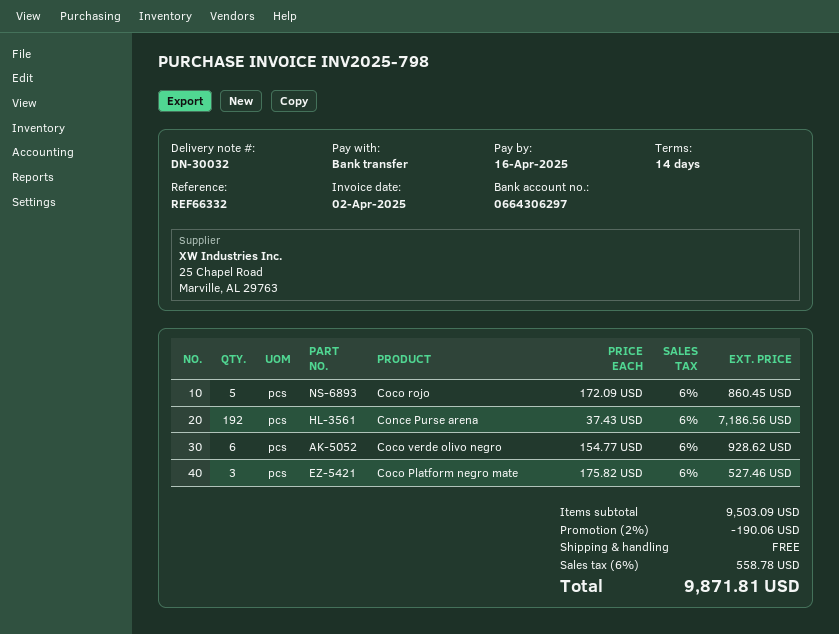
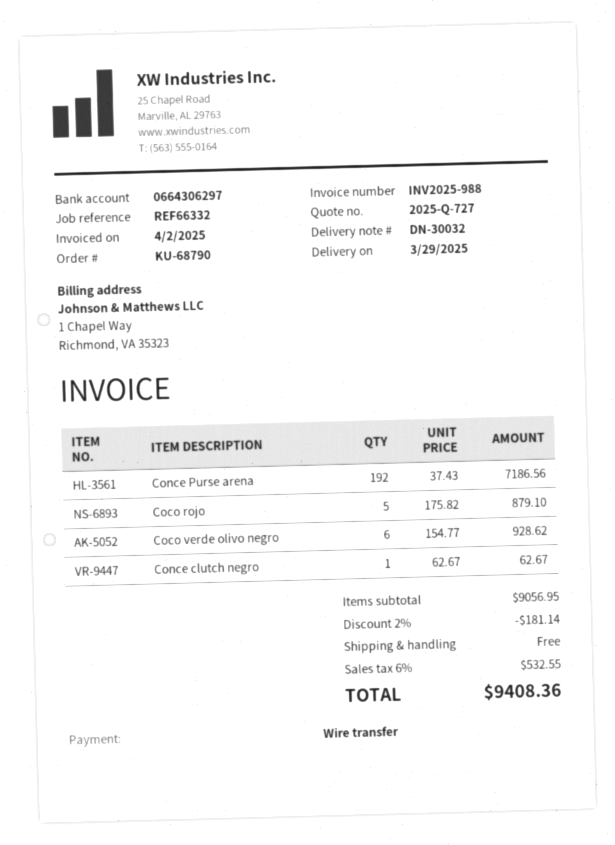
invoice number: INV2025-798 -> INV2025-988
Coco rojo: 5 x 172.09 = 860.45 -> 5 x 175.82 = 879.10
Coco Platform negro mate: 3 x 175.82 = 527.46 -> none
Conce clutch negro: none -> 1 x 62.67 = 62.67
subtotal: 9503.09 -> 9056.95
discount: 2% = 190.06 -> 2% = 181.14
tax: 6% = 558.78 -> 6% = 532.55
total: 9871.81 -> 9408.36

